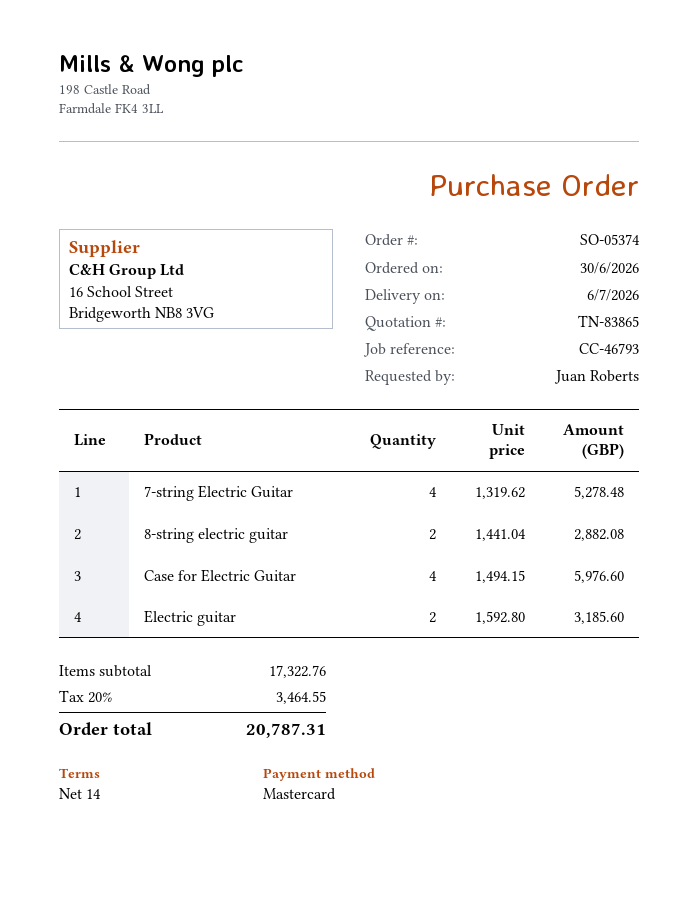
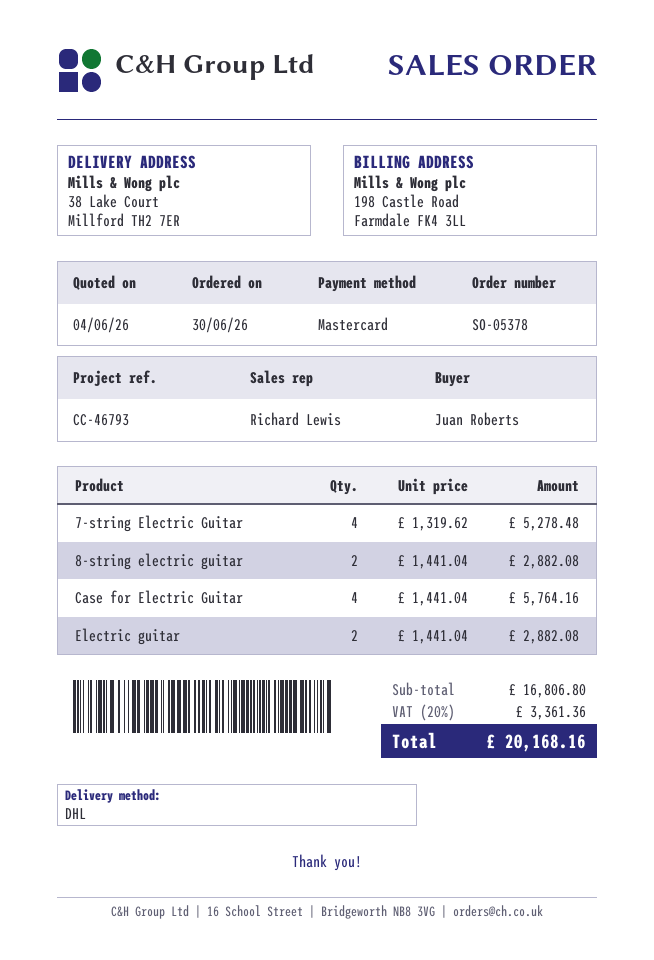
order number: SO-05374 -> SO-05378
Case for Electric Guitar: 4 x 1494.15 = 5976.60 -> 4 x 1441.04 = 5764.16
Electric guitar: 2 x 1592.80 = 3185.60 -> 2 x 1441.04 = 2882.08
subtotal: 17322.76 -> 16806.80
tax: 20% = 3464.55 -> 20% = 3361.36
total: 20787.31 -> 20168.16

